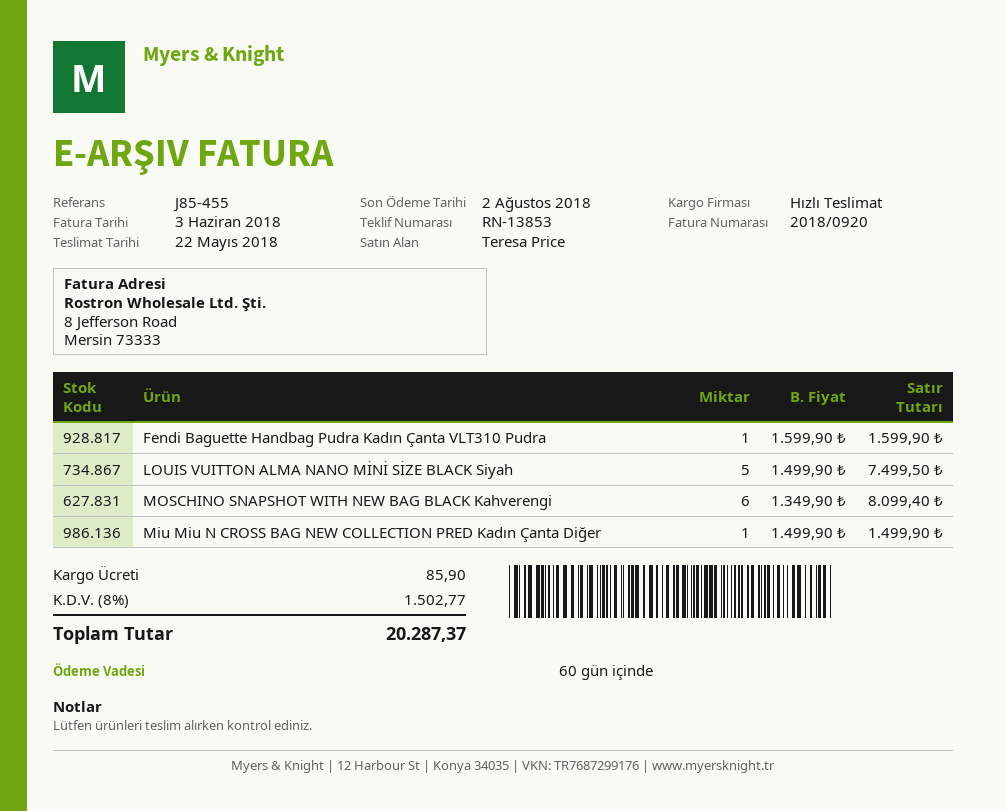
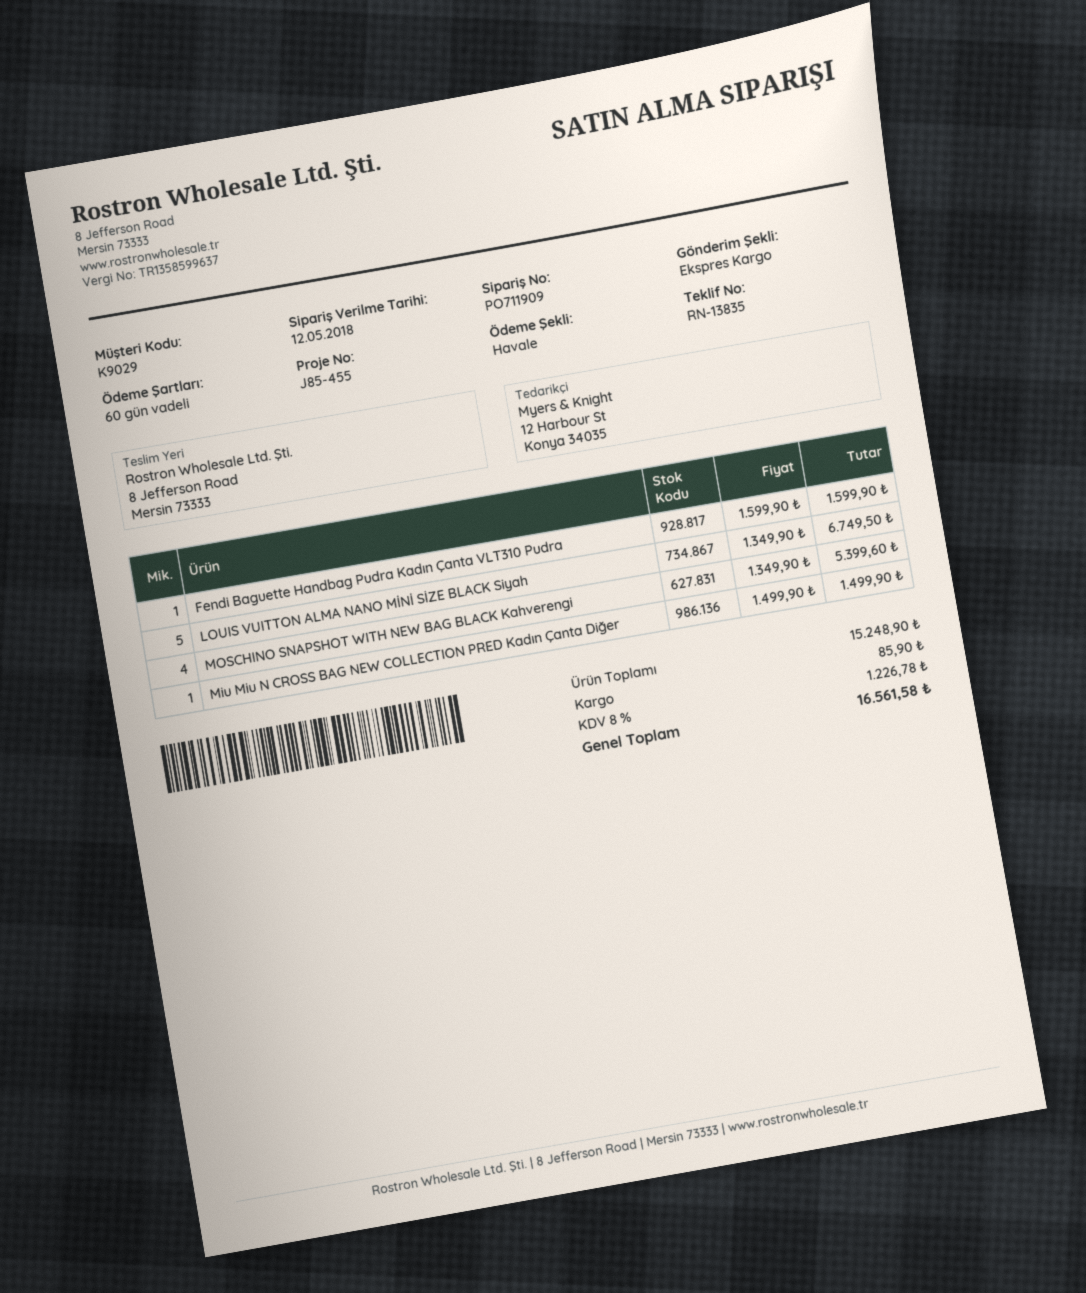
quote number: RN-13853 -> RN-13835
LOUIS VUITTON ALMA NANO MİNİ SİZE BLACK Siyah: 5 x 1499.90 = 7499.50 -> 5 x 1349.90 = 6749.50
MOSCHINO SNAPSHOT WITH NEW BAG BLACK Kahverengi: 6 x 1349.90 = 8099.40 -> 4 x 1349.90 = 5399.60
tax: 8% = 1502.77 -> 8% = 1226.78
total: 20287.37 -> 16561.58

